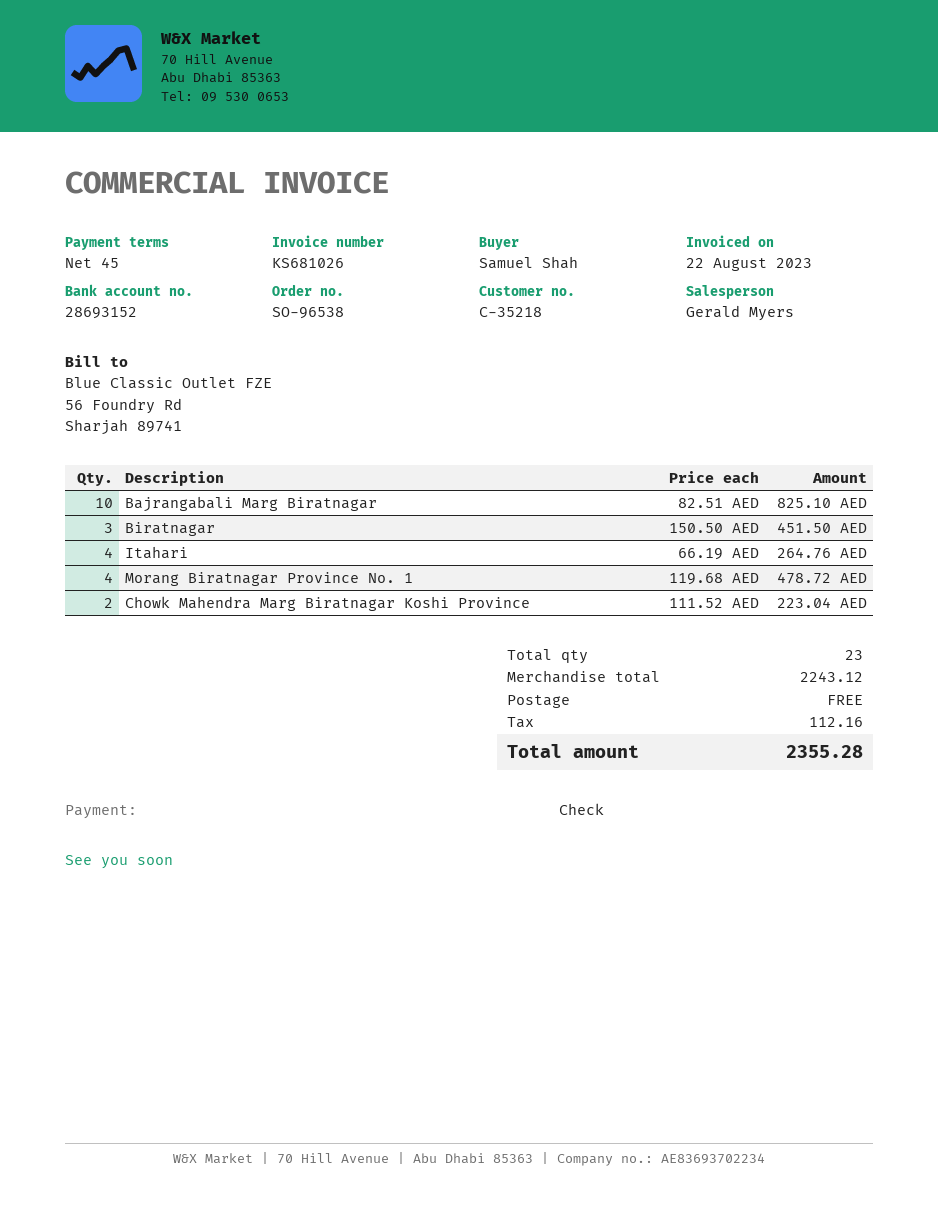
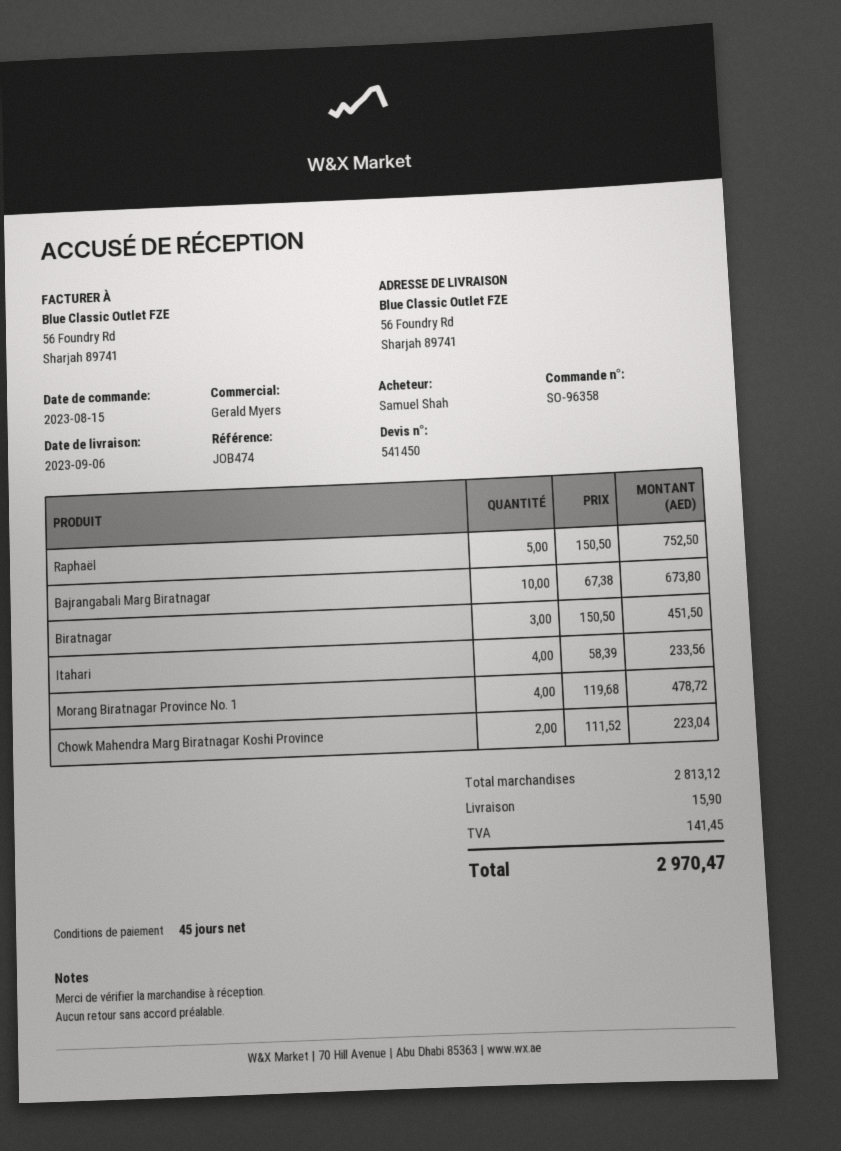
order number: SO-96538 -> SO-96358
Bajrangabali Marg Biratnagar: 10 x 82.51 = 825.10 -> 10 x 67.38 = 673.80
Itahari: 4 x 66.19 = 264.76 -> 4 x 58.39 = 233.56
Raphaël: none -> 5 x 150.50 = 752.50
subtotal: 2243.12 -> 2813.12
shipping: 0.00 -> 15.90
tax: 112.16 -> 141.45
total: 2355.28 -> 2970.47

